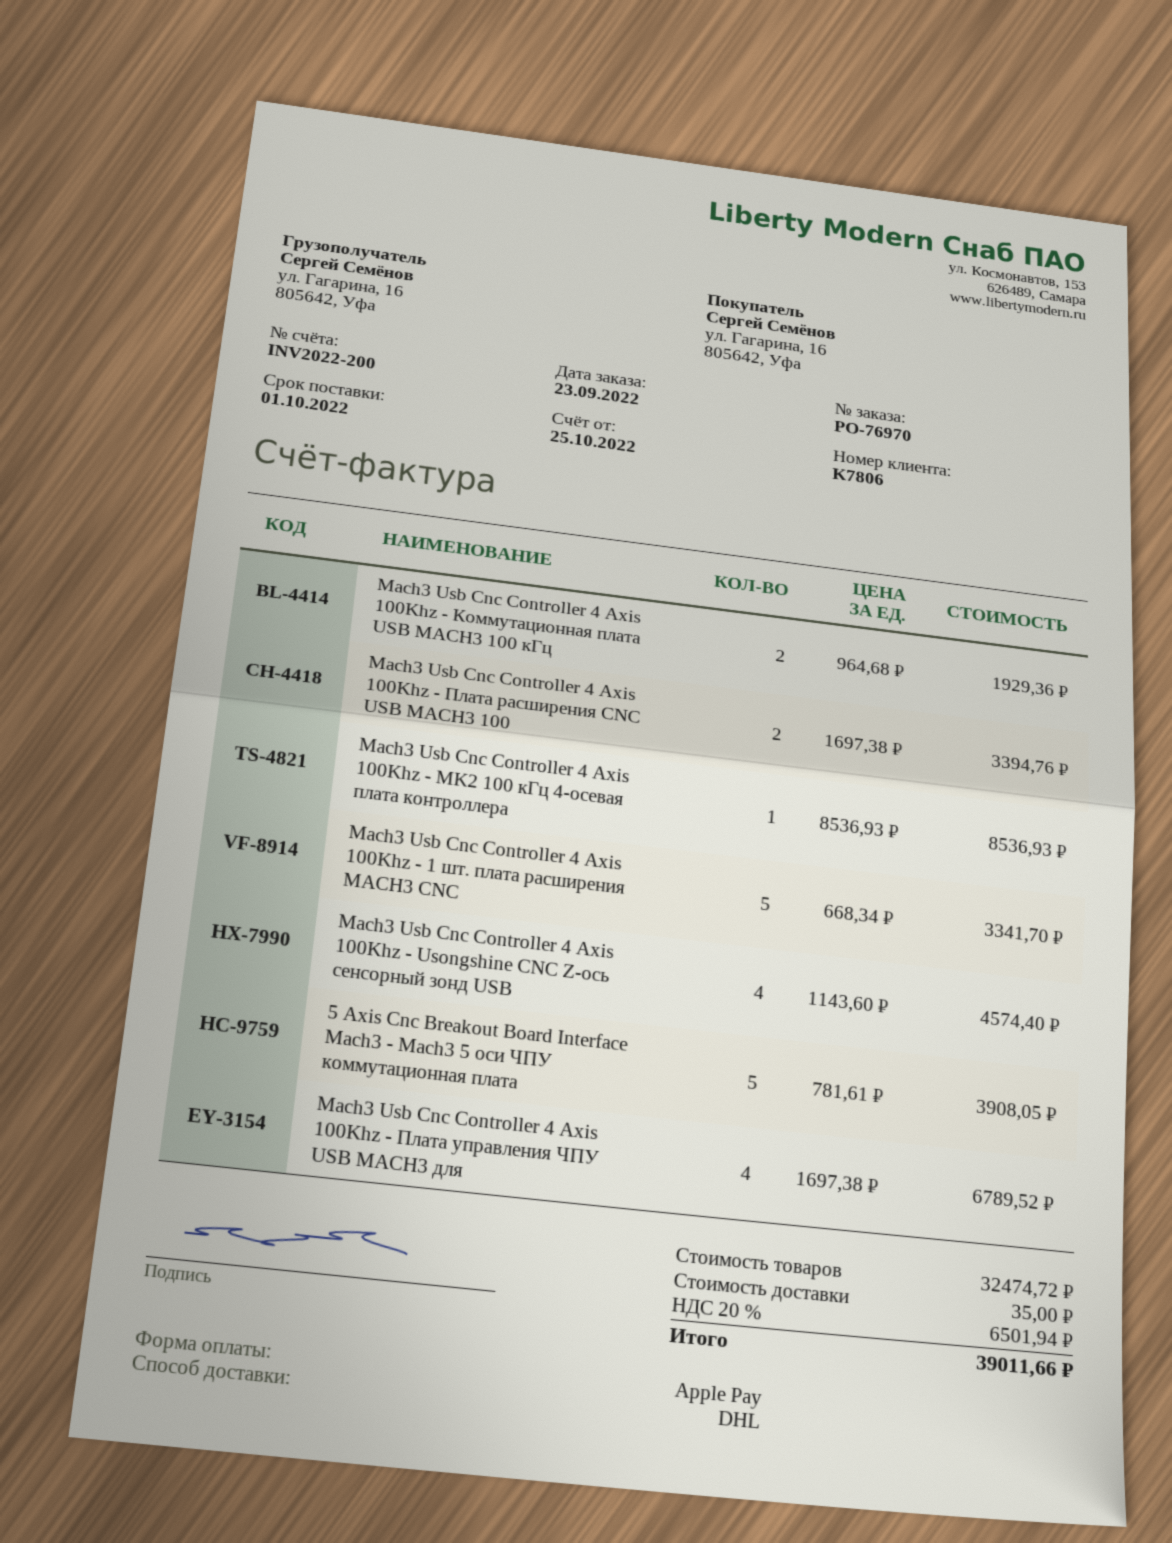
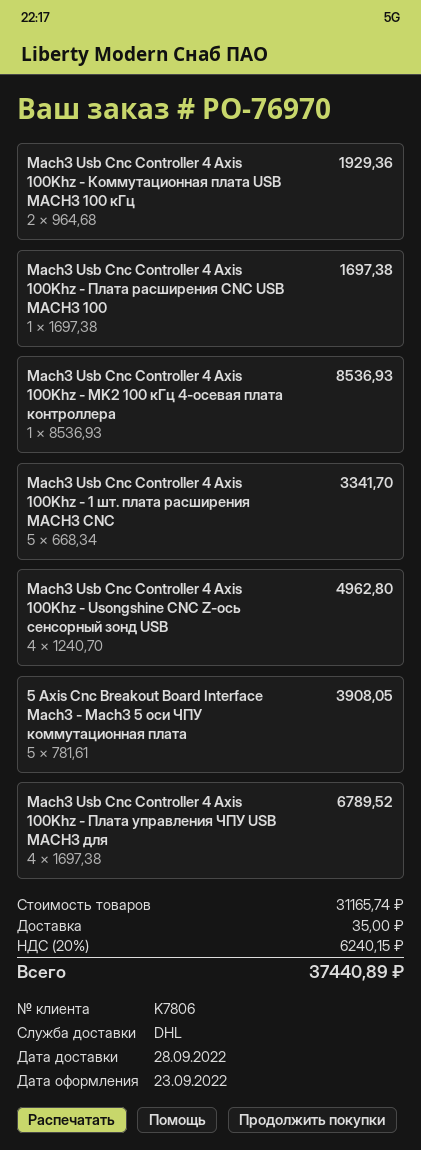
delivery date: 2022-10-01 -> 2022-09-28
Mach3 Usb Cnc Controller 4 Axis 100Khz - Плата расширения CNC USB MACH3 100: 2 x 1697.38 = 3394.76 -> 1 x 1697.38 = 1697.38
Mach3 Usb Cnc Controller 4 Axis 100Khz - Usongshine CNC Z-ось сенсорный зонд USB: 4 x 1143.60 = 4574.40 -> 4 x 1240.70 = 4962.80
subtotal: 32474.72 -> 31165.74
tax: 20% = 6501.94 -> 20% = 6240.15
total: 39011.66 -> 37440.89

